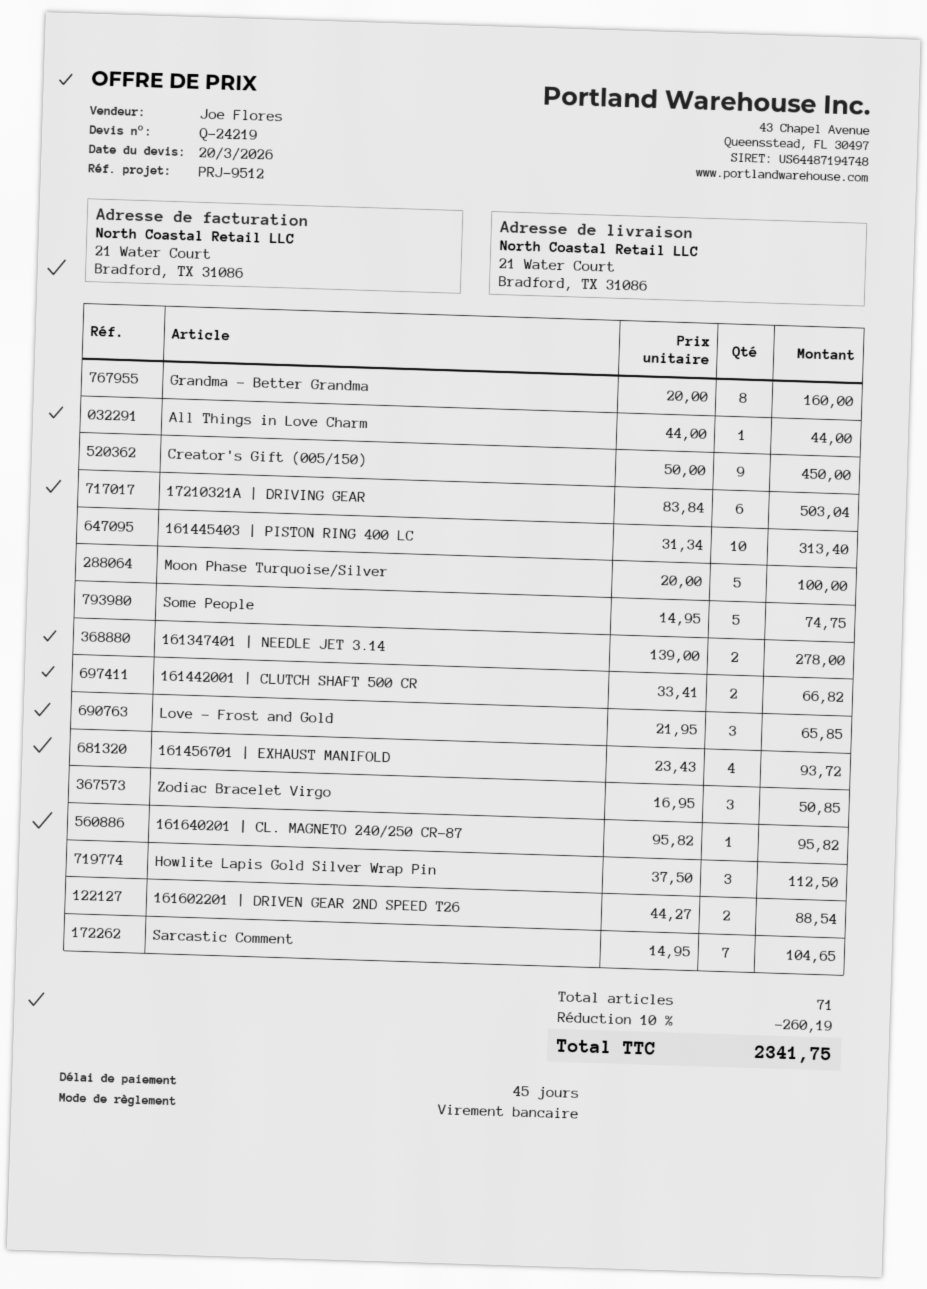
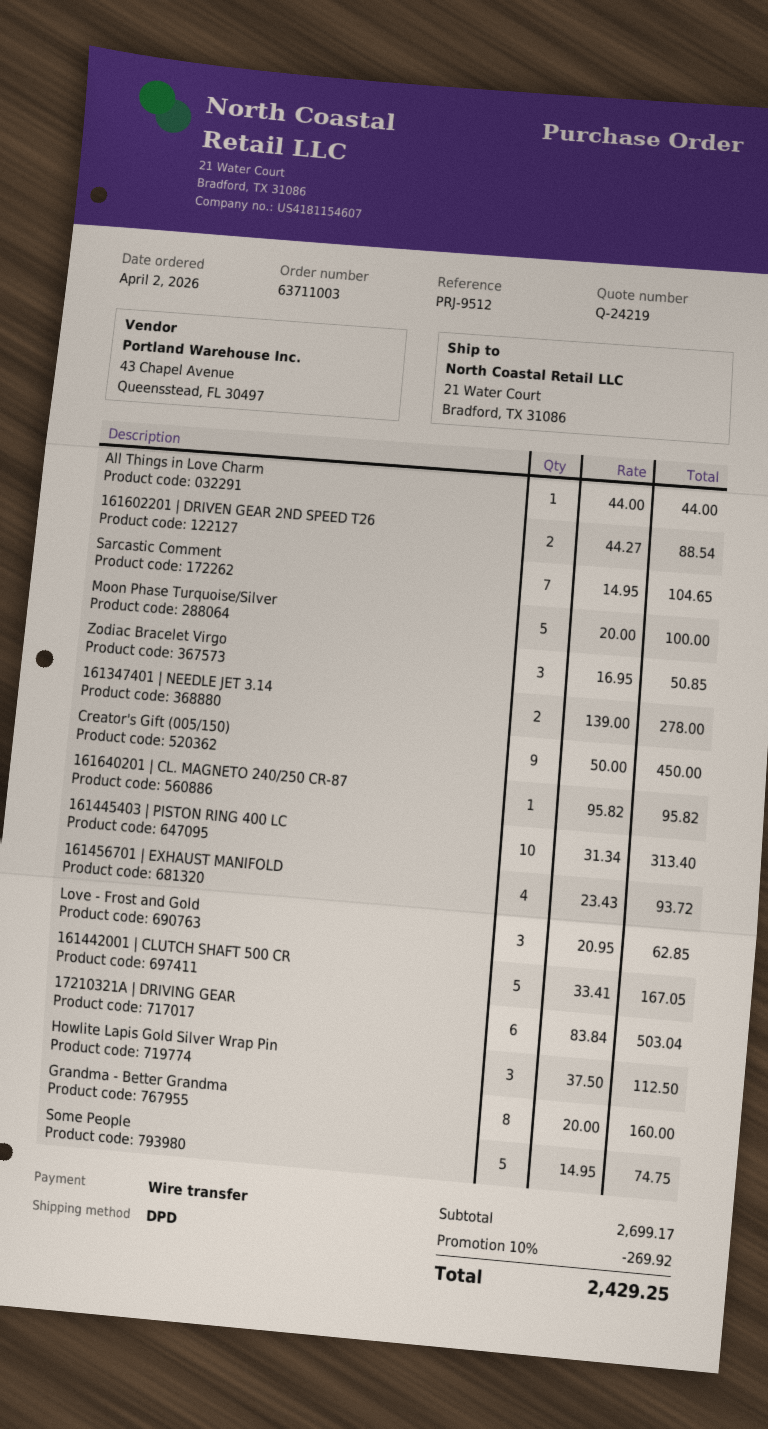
161442001 | CLUTCH SHAFT 500 CR: 2 x 33.41 = 66.82 -> 5 x 33.41 = 167.05
Love - Frost and Gold: 3 x 21.95 = 65.85 -> 3 x 20.95 = 62.85
discount: 10% = 260.19 -> 10% = 269.92
total: 2341.75 -> 2429.25

